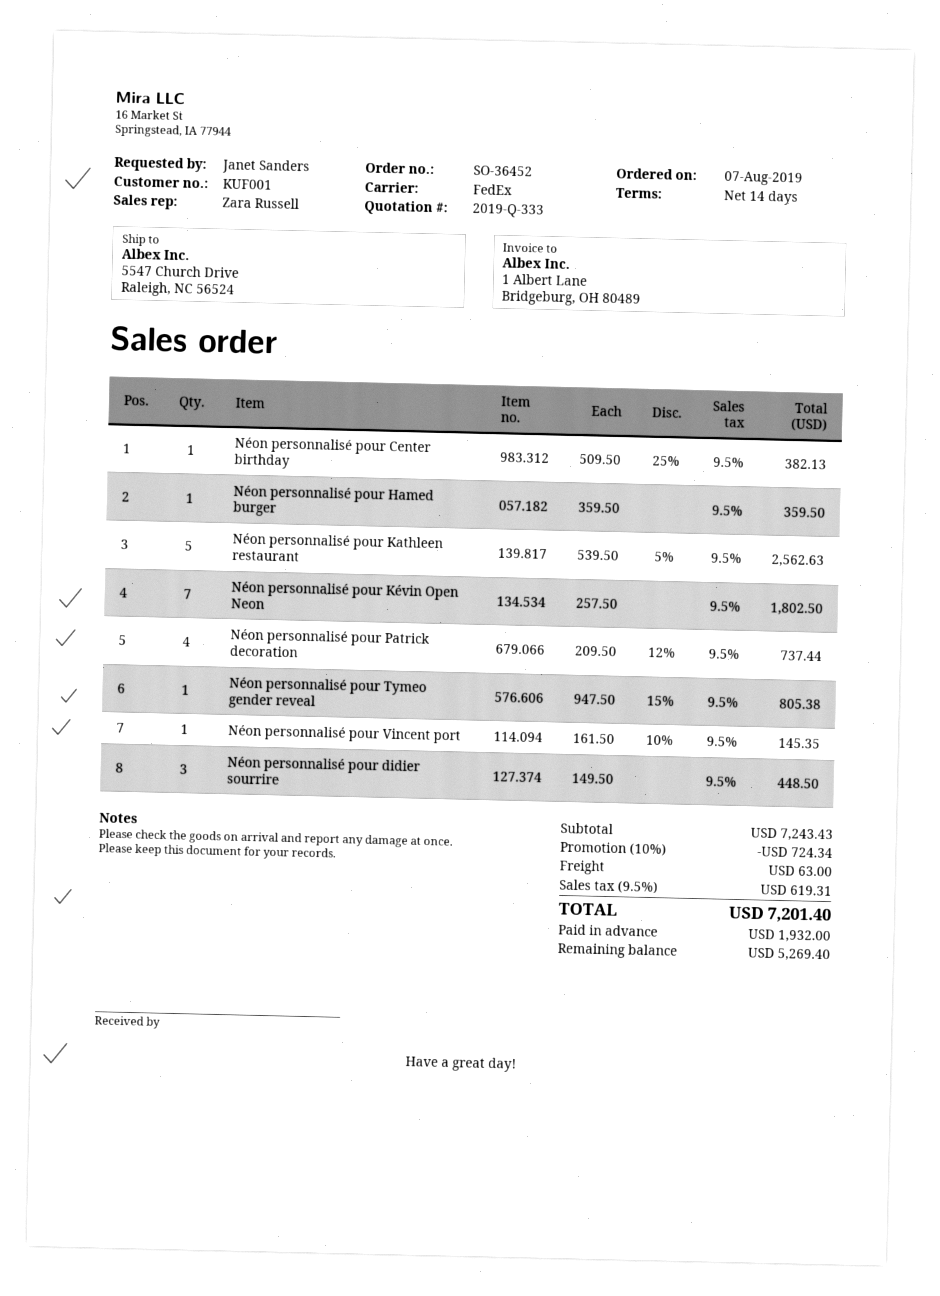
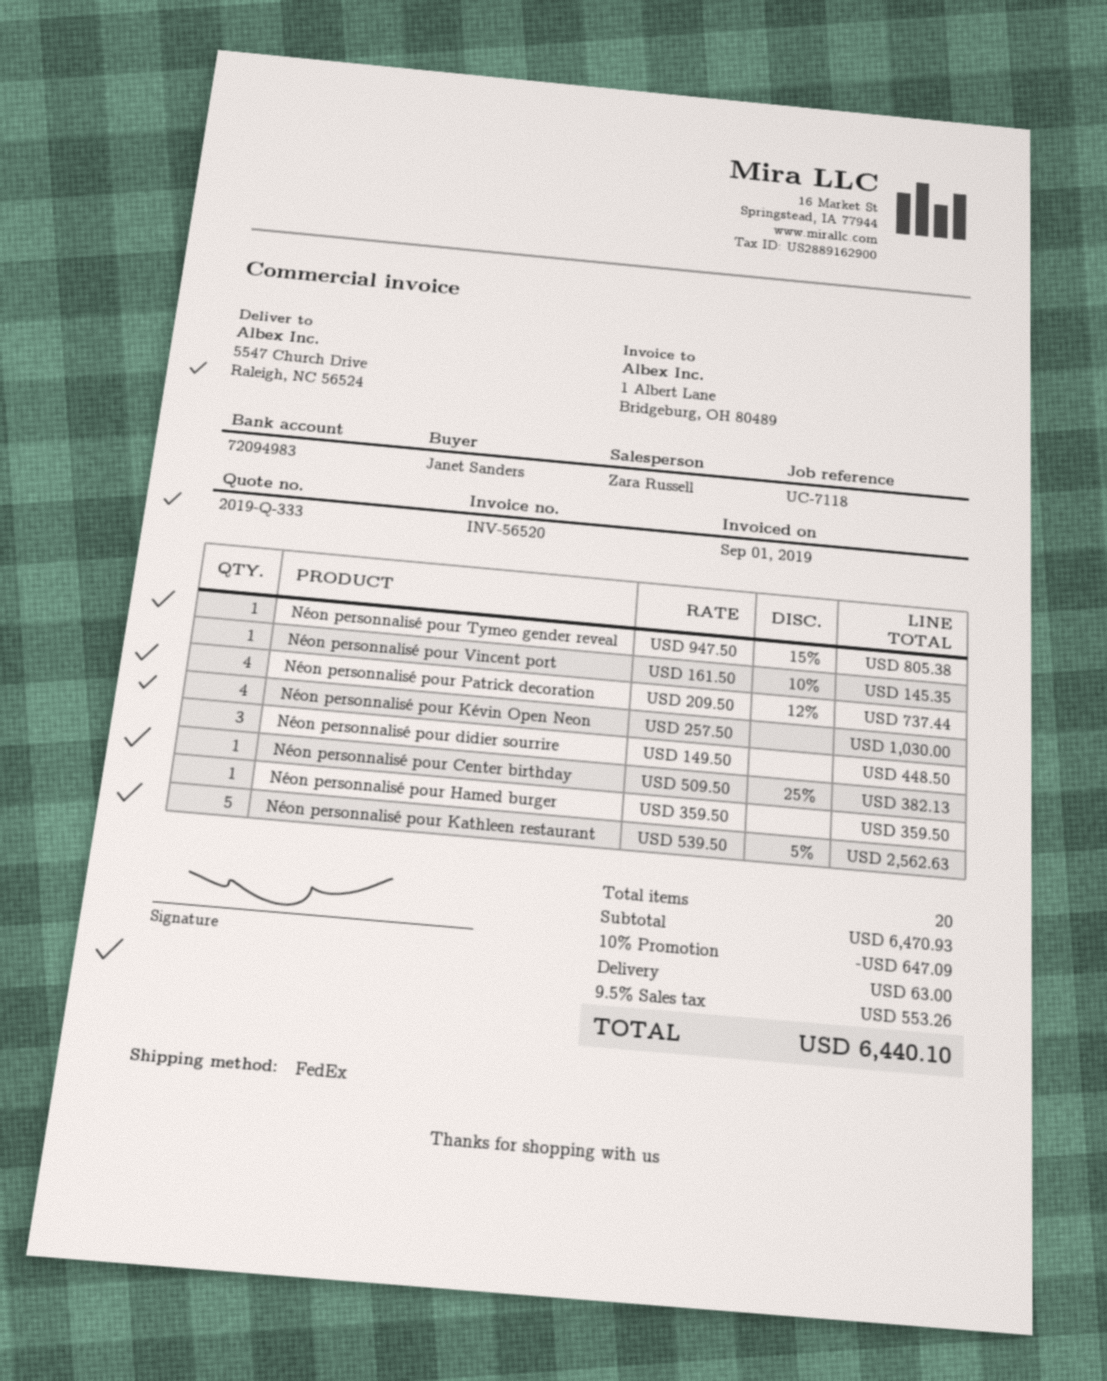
Néon personnalisé pour Kévin Open Neon: 7 x 257.50 = 1802.50 -> 4 x 257.50 = 1030.00
subtotal: 7243.43 -> 6470.93
discount: 10% = 724.34 -> 10% = 647.09
tax: 9.5% = 619.31 -> 9.5% = 553.26
total: 7201.40 -> 6440.10

